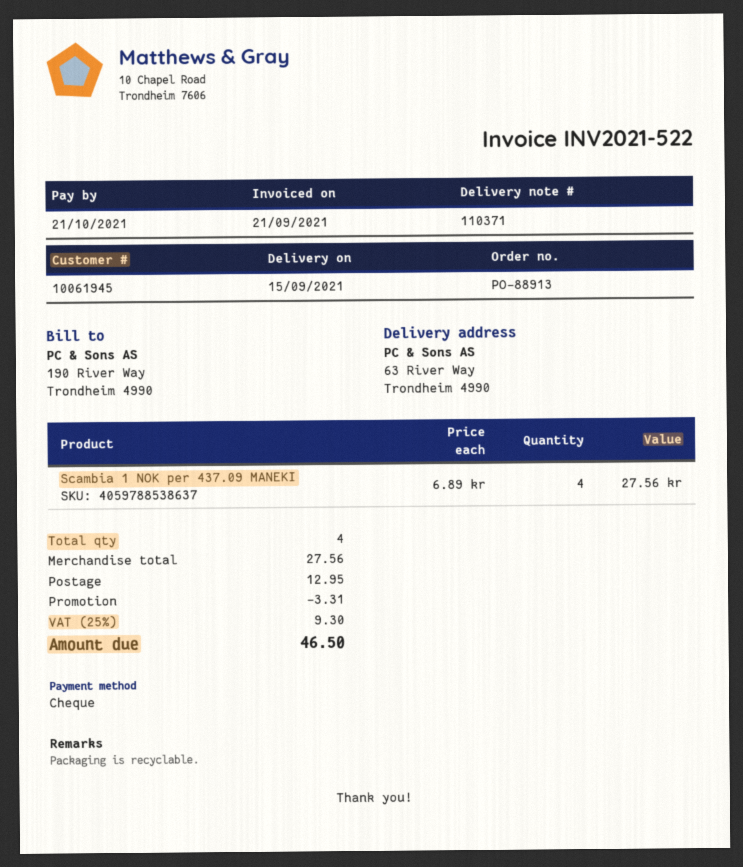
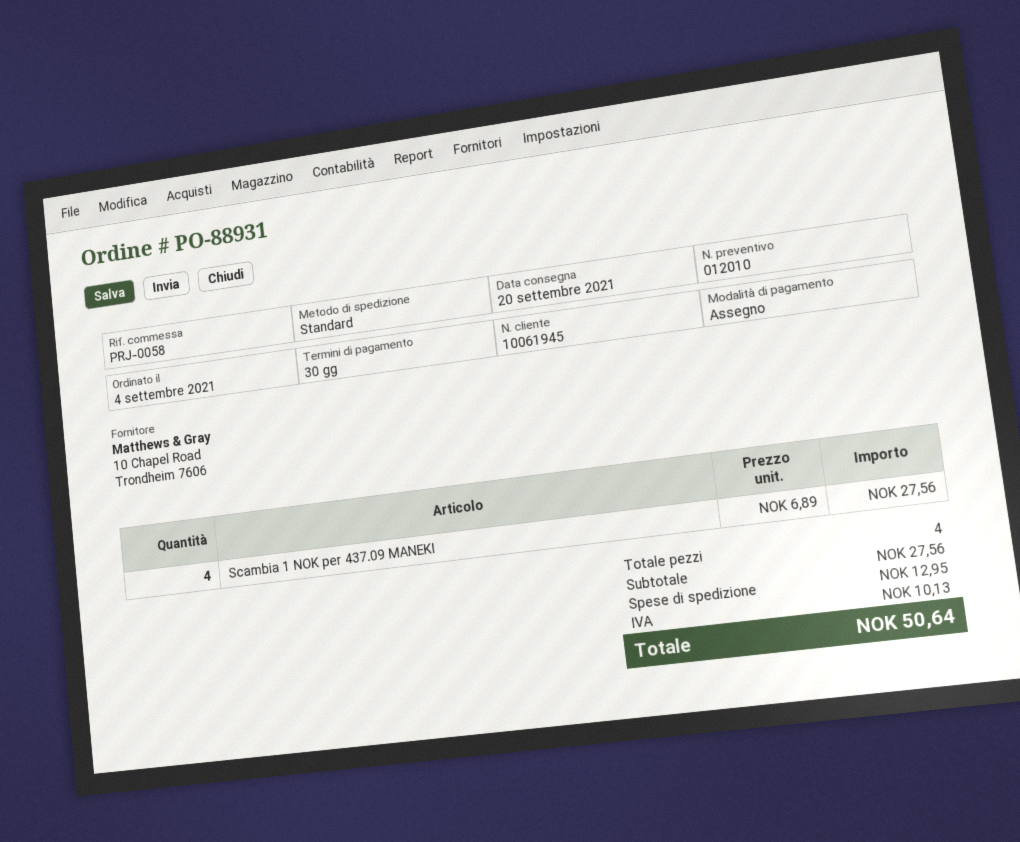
order number: PO-88913 -> PO-88931
delivery date: 2021-09-15 -> 2021-09-20
discount: 3.31 -> none
tax: 9.30 -> 10.13
total: 46.50 -> 50.64

